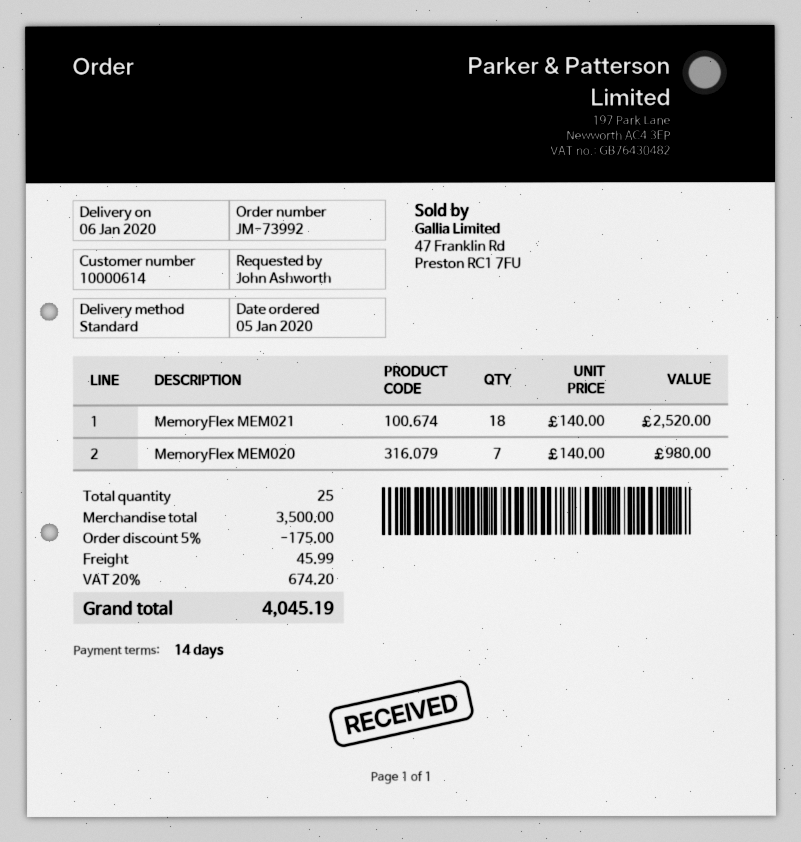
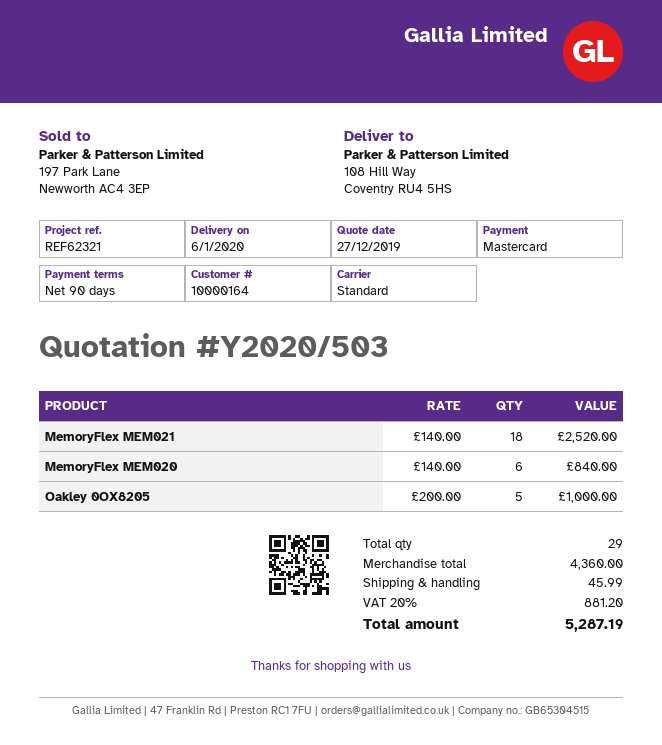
payment terms: 14 days -> 90 days
customer number: 10000614 -> 10000164
MemoryFlex MEM020: 7 x 140.00 = 980.00 -> 6 x 140.00 = 840.00
Oakley 0OX8205: none -> 5 x 200.00 = 1000.00
total quantity: 25 -> 29
subtotal: 3500.00 -> 4360.00
discount: 5% = 175.00 -> none
tax: 20% = 674.20 -> 20% = 881.20
total: 4045.19 -> 5287.19

